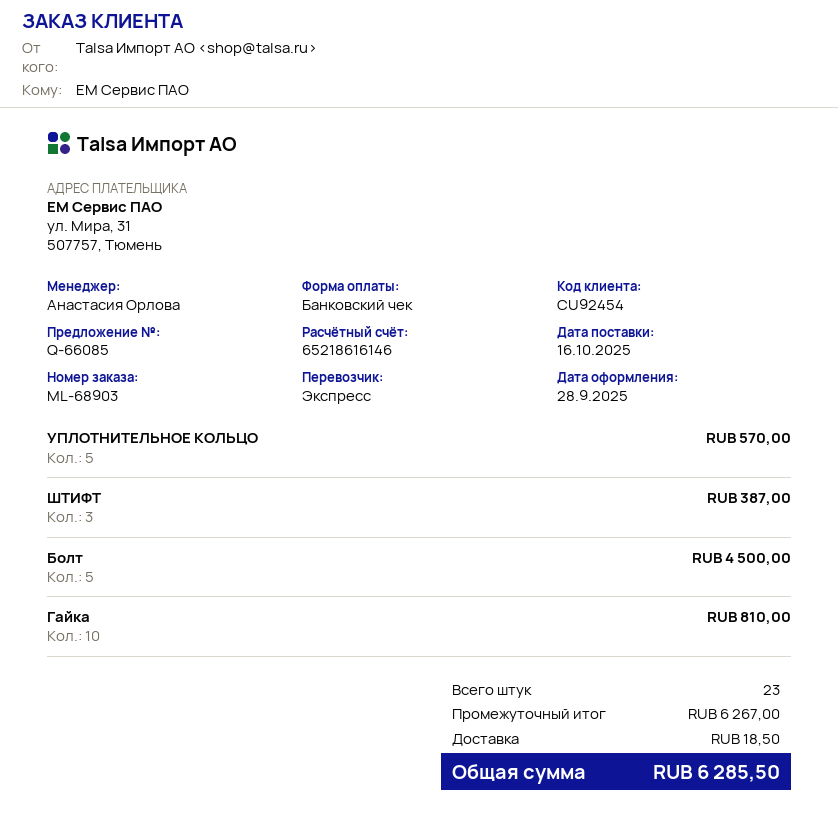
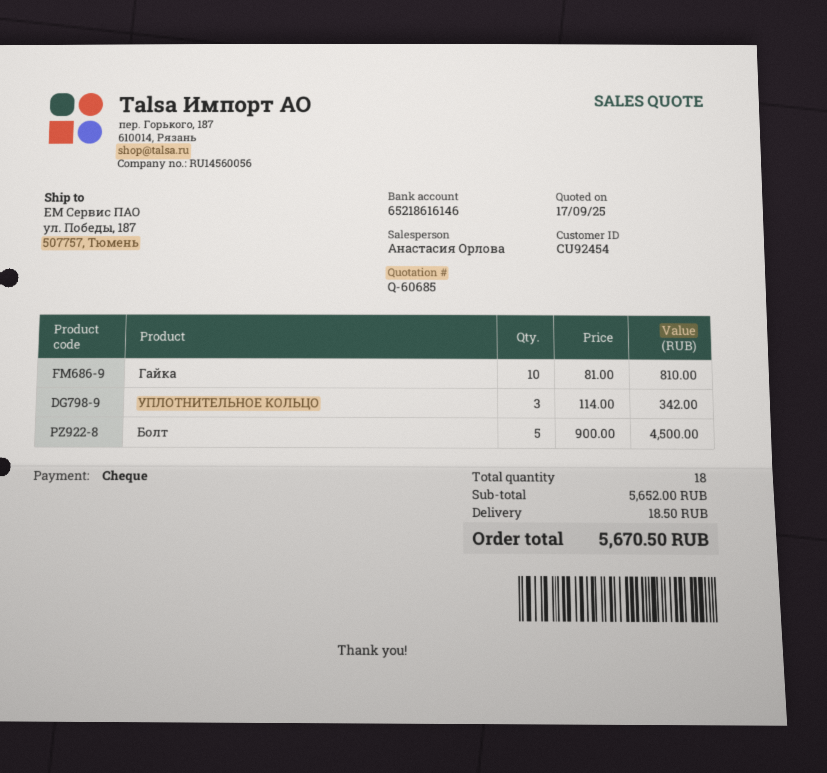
quote number: Q-66085 -> Q-60685
УПЛОТНИТЕЛЬНОЕ КОЛЬЦО: 5 for 570.00 -> 3 for 342.00
ШТИФТ: 3 for 387.00 -> none
total quantity: 23 -> 18
subtotal: 6267.00 -> 5652.00
total: 6285.50 -> 5670.50

